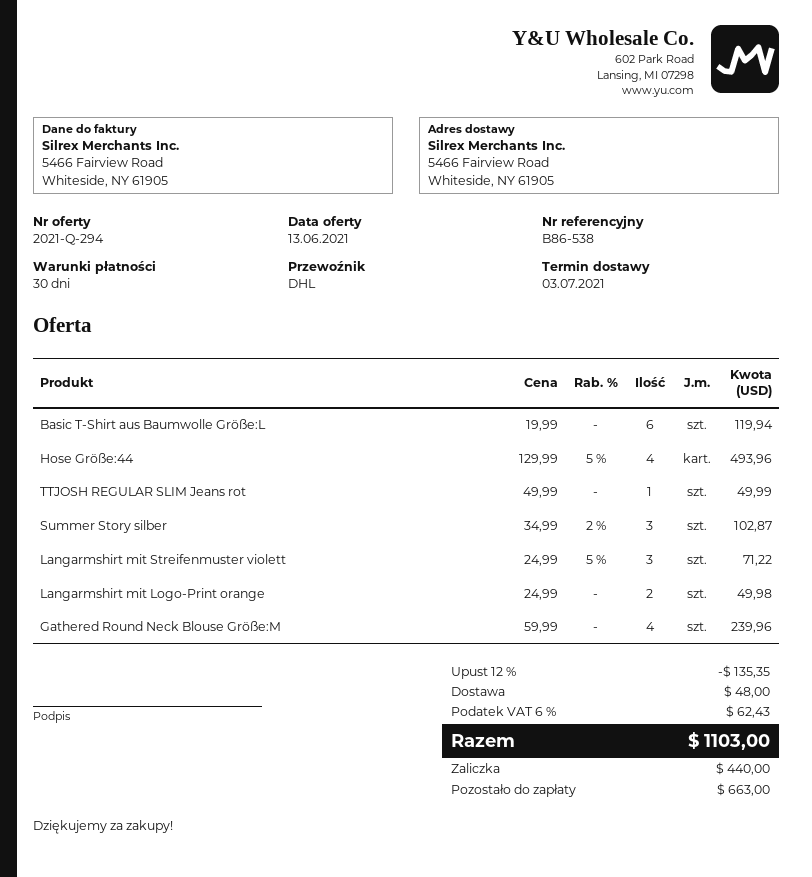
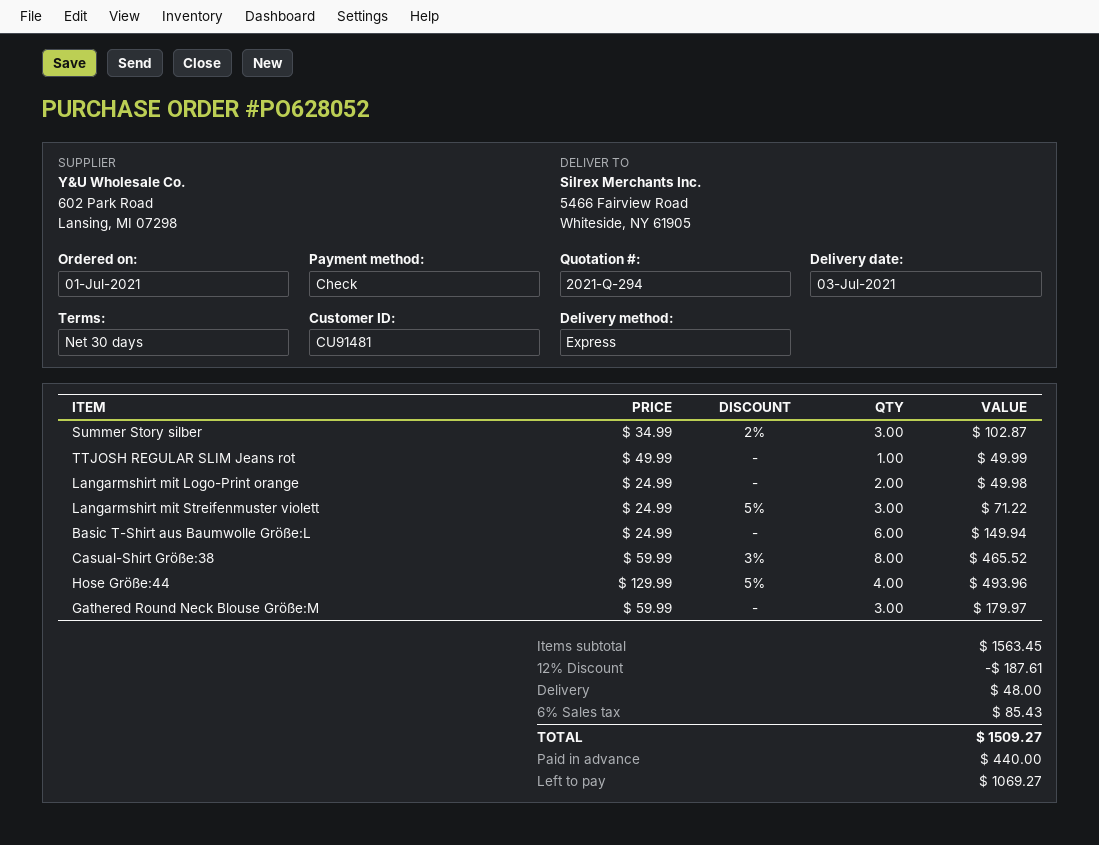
shipping method: DHL -> express
Basic T-Shirt aus Baumwolle Größe:L: 6 x 19.99 = 119.94 -> 6 x 24.99 = 149.94
Gathered Round Neck Blouse Größe:M: 4 x 59.99 = 239.96 -> 3 x 59.99 = 179.97
Casual-Shirt Größe:38: none -> 8 x 59.99 - 3% = 465.52
discount: 12% = 135.35 -> 12% = 187.61
tax: 6% = 62.43 -> 6% = 85.43
total: 1103.00 -> 1509.27
balance: 663.00 -> 1069.27

